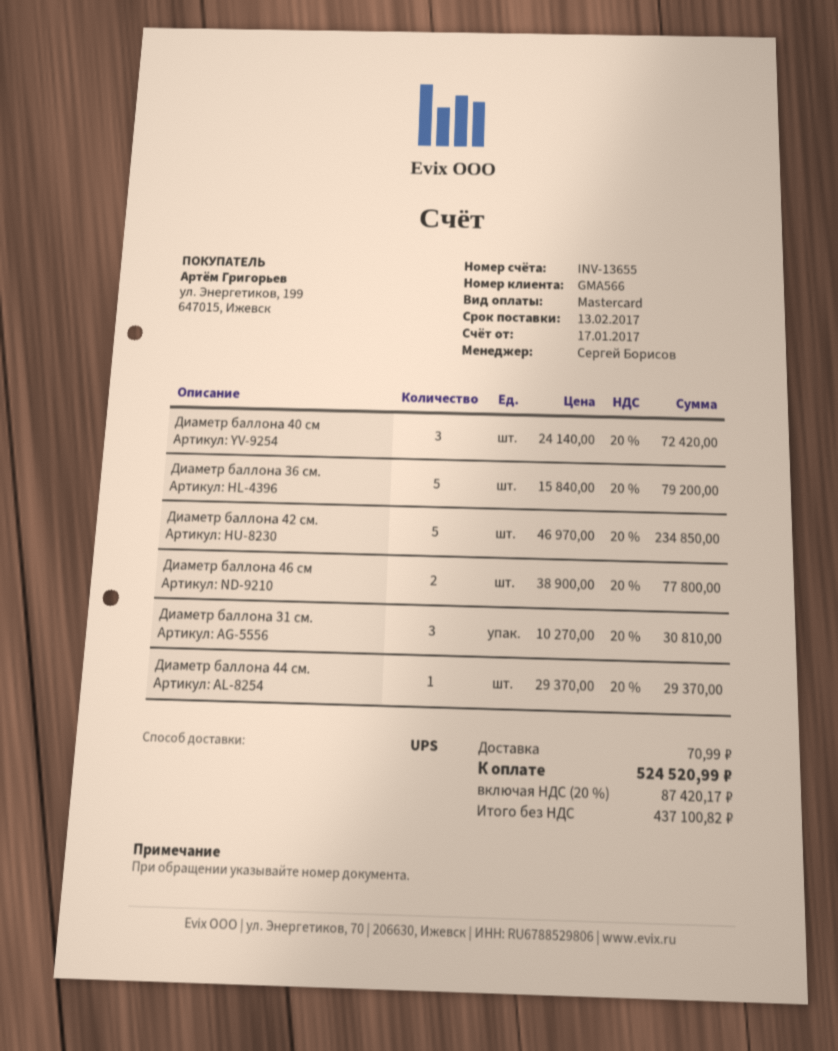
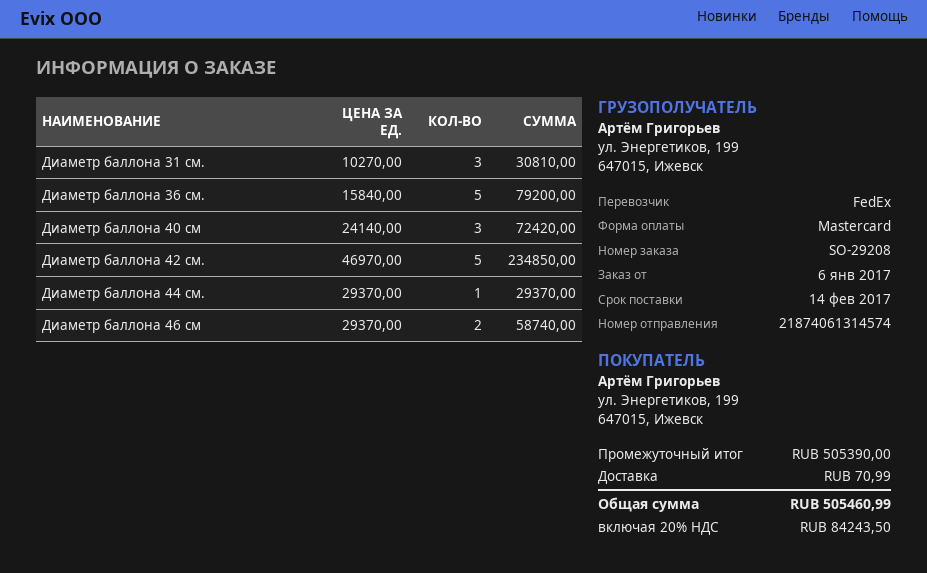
delivery date: 2017-02-13 -> 2017-02-14
shipping method: UPS -> FedEx
Диаметр баллона 46 см: 2 x 38900.00 = 77800.00 -> 2 x 29370.00 = 58740.00
tax: 20% = 87420.17 -> 20% = 84243.50
total: 524520.99 -> 505460.99

